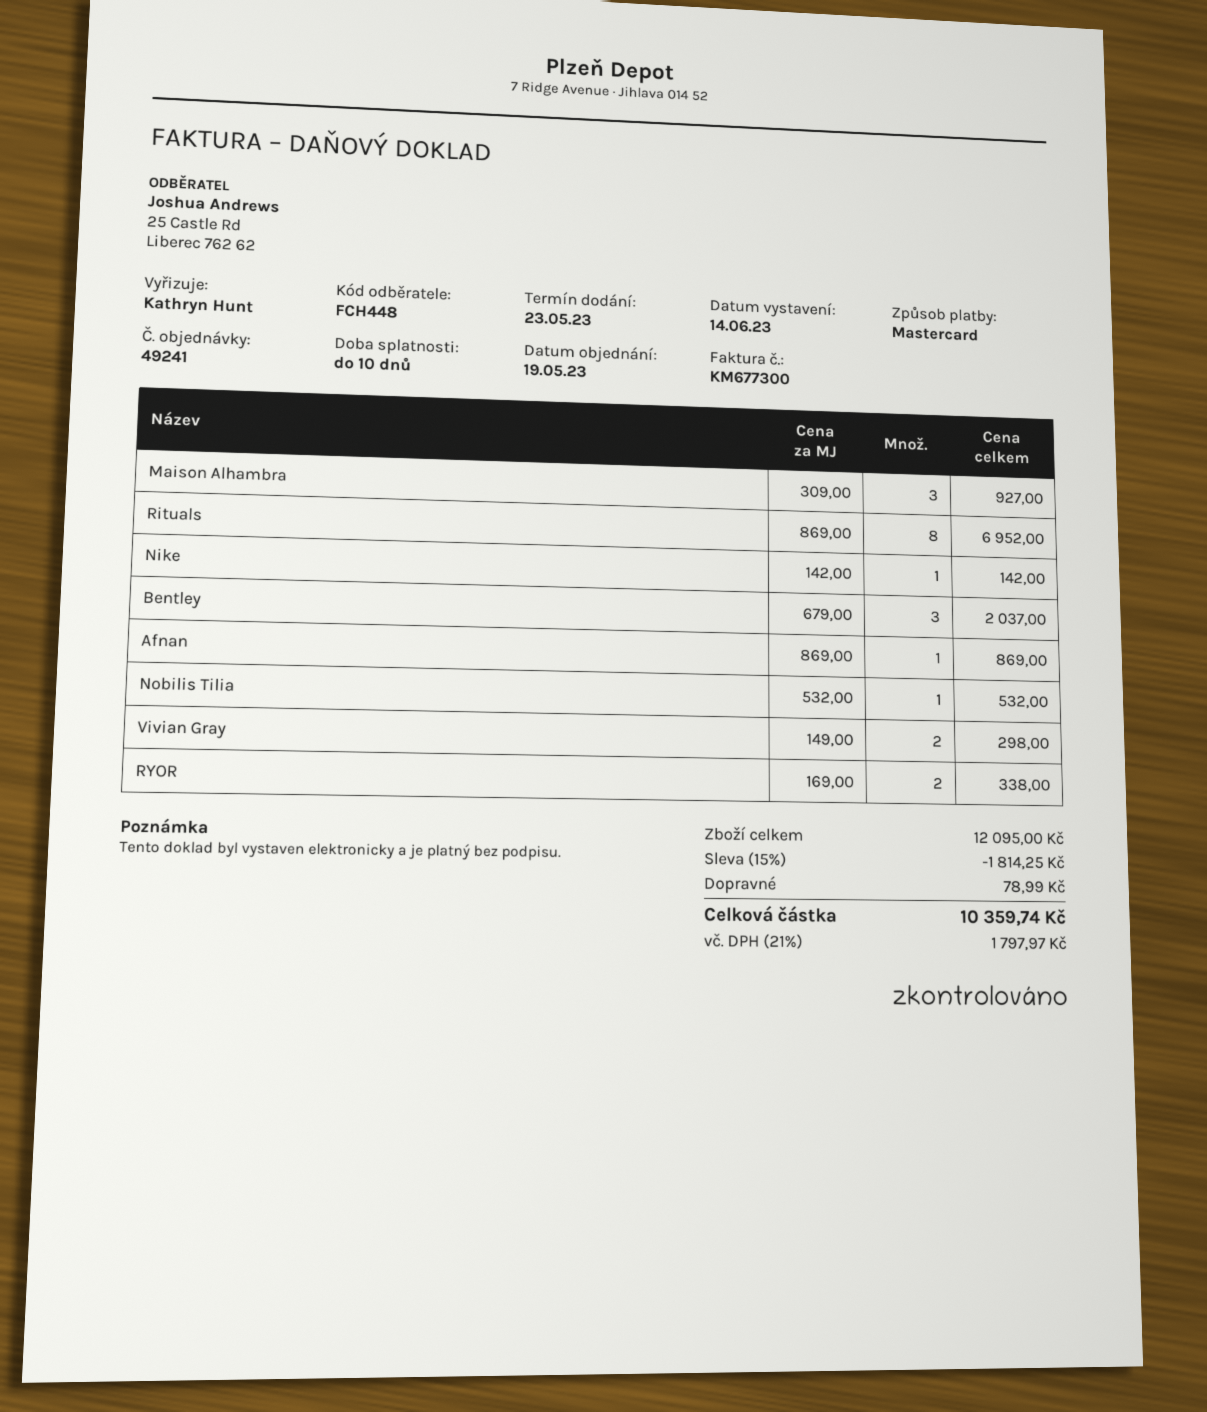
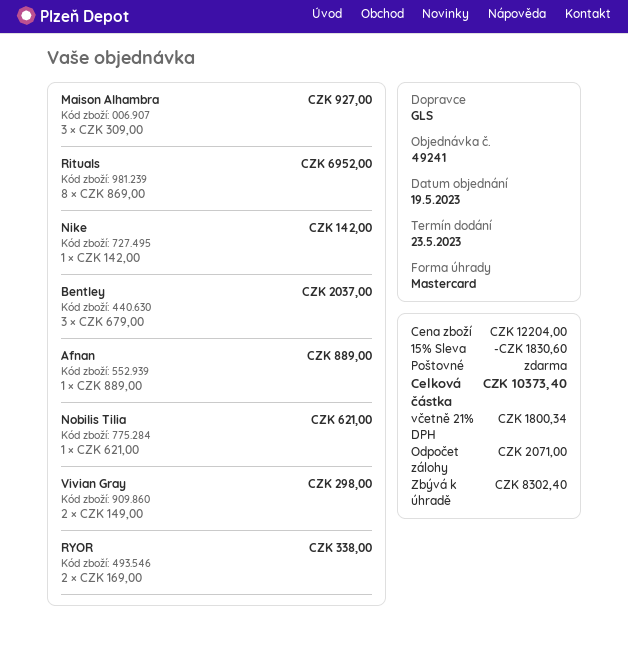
Afnan: 1 x 869.00 = 869.00 -> 1 x 889.00 = 889.00
Nobilis Tilia: 1 x 532.00 = 532.00 -> 1 x 621.00 = 621.00
subtotal: 12095.00 -> 12204.00
discount: 15% = 1814.25 -> 15% = 1830.60
shipping: 78.99 -> 0.00
tax: 21% = 1797.97 -> 21% = 1800.34
total: 10359.74 -> 10373.40

